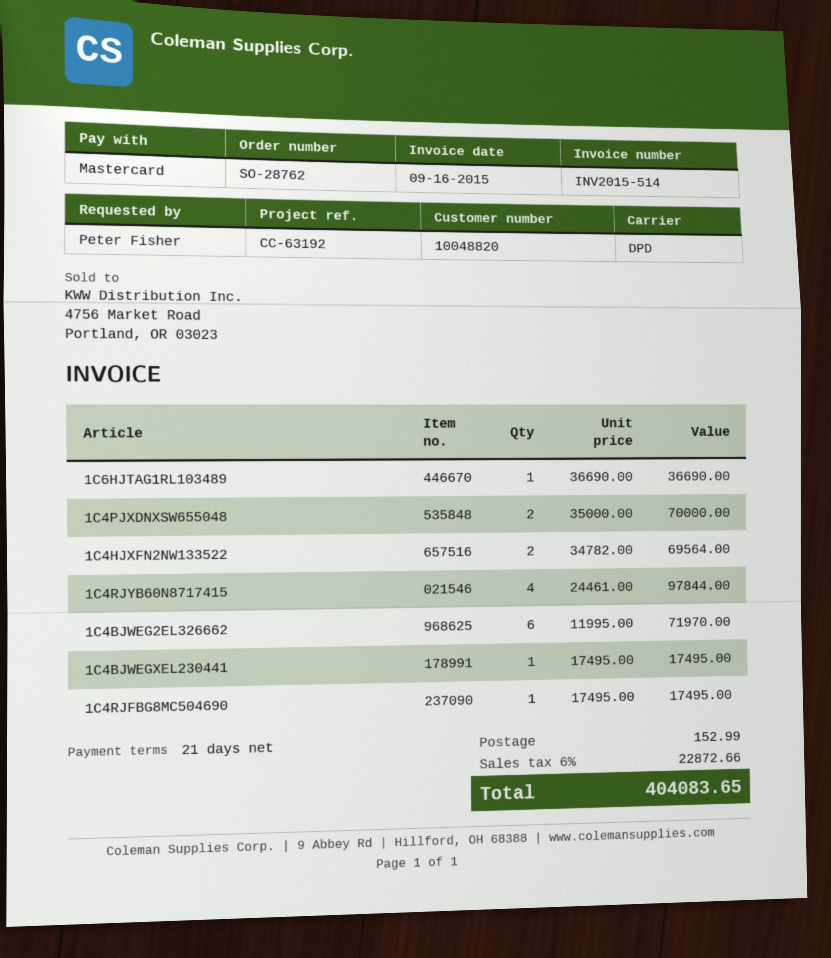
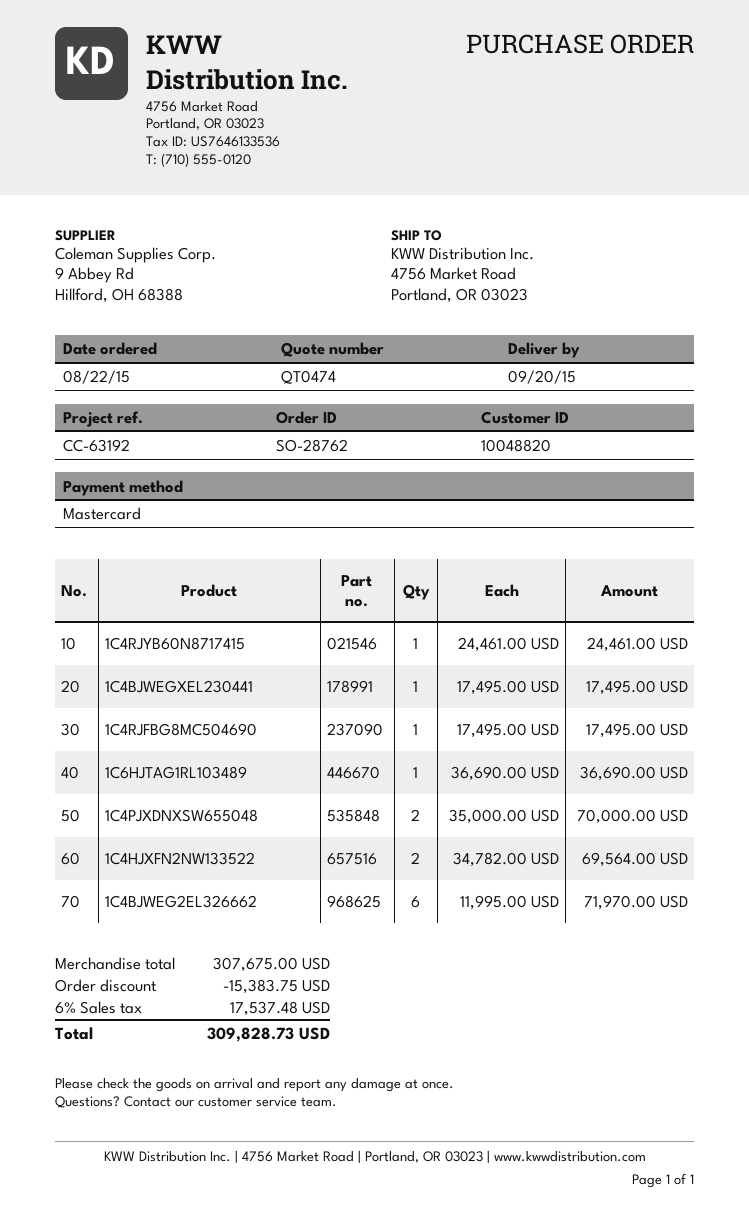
1C4RJYB60N8717415: 4 x 24461.00 = 97844.00 -> 1 x 24461.00 = 24461.00
discount: none -> 15383.75
shipping: 152.99 -> none
tax: 6% = 22872.66 -> 6% = 17537.48
total: 404083.65 -> 309828.73

